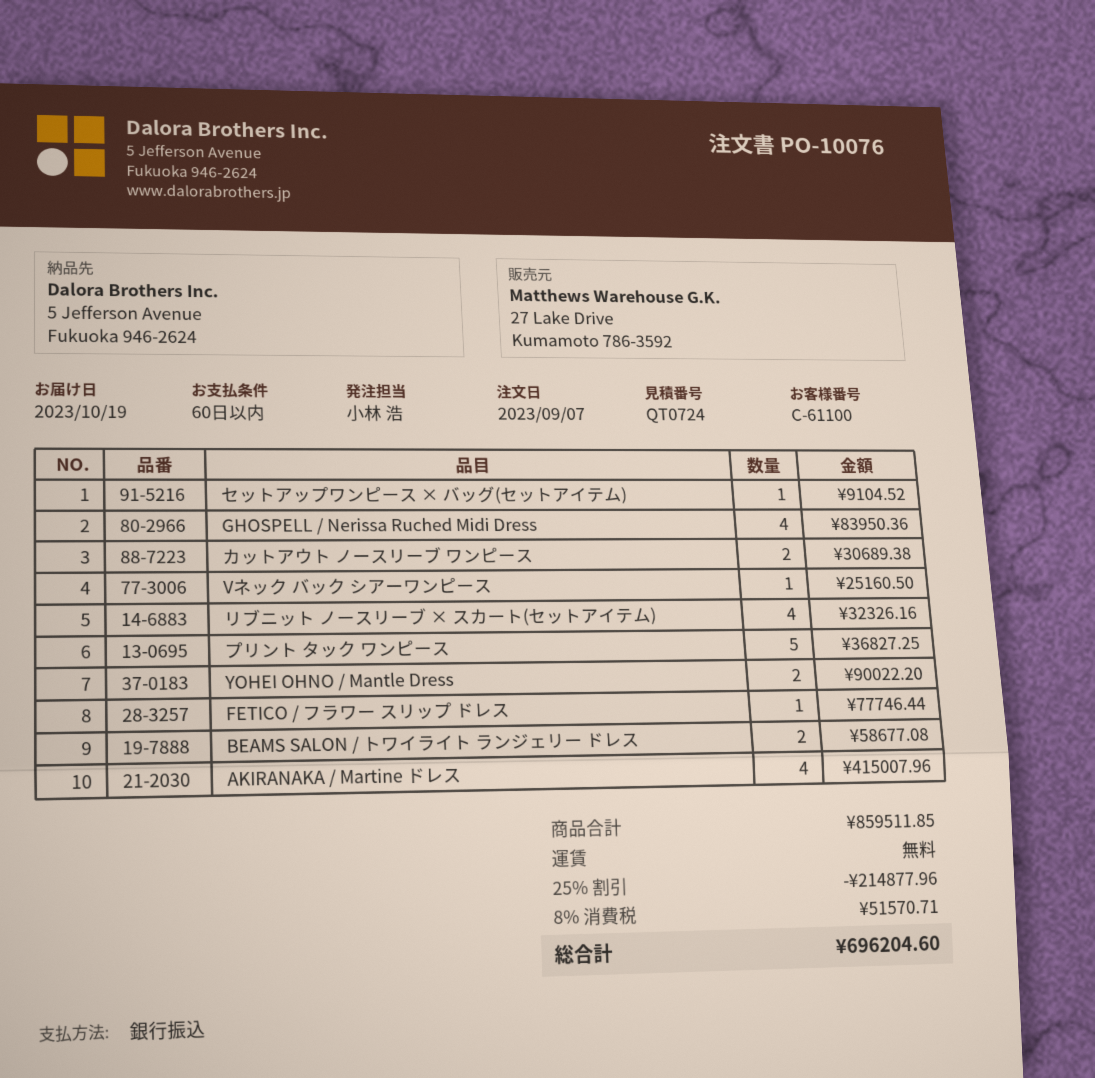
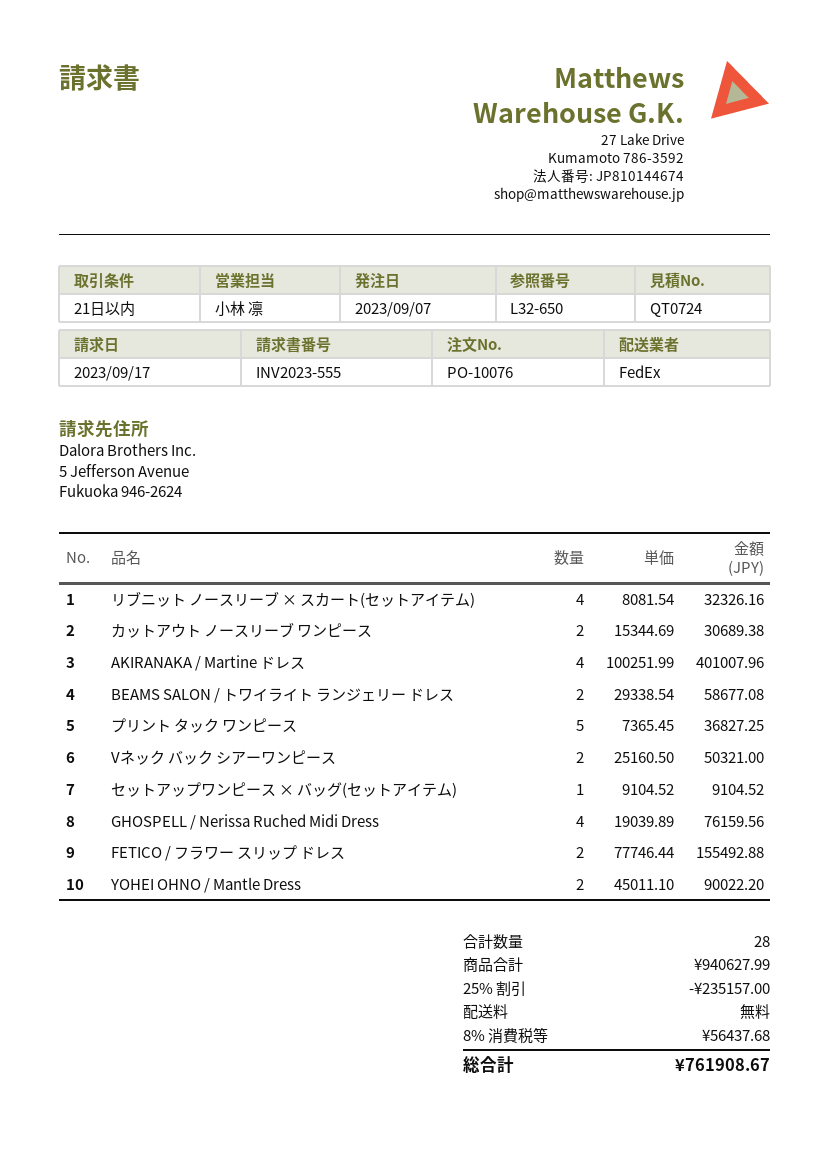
payment terms: 60 days -> 21 days
GHOSPELL / Nerissa Ruched Midi Dress: 4 for 83950.36 -> 4 for 76159.56
Vネック バック シアーワンピース: 1 for 25160.50 -> 2 for 50321.00
FETICO / フラワー スリップ ドレス: 1 for 77746.44 -> 2 for 155492.88
AKIRANAKA / Martine ドレス: 4 for 415007.96 -> 4 for 401007.96
subtotal: 859511.85 -> 940627.99
discount: 25% = 214877.96 -> 25% = 235157.00
tax: 8% = 51570.71 -> 8% = 56437.68
total: 696204.60 -> 761908.67

